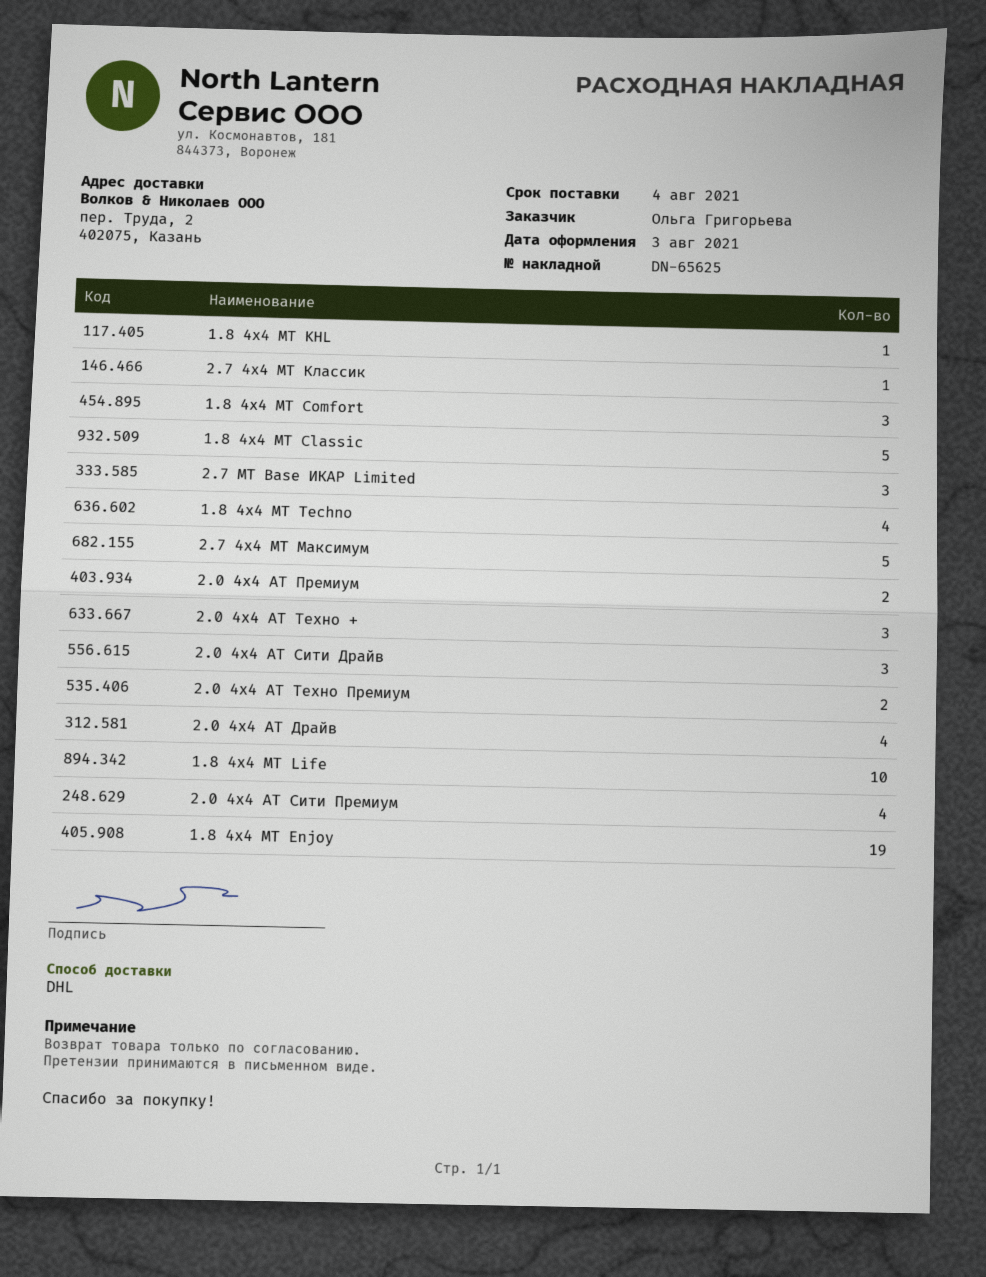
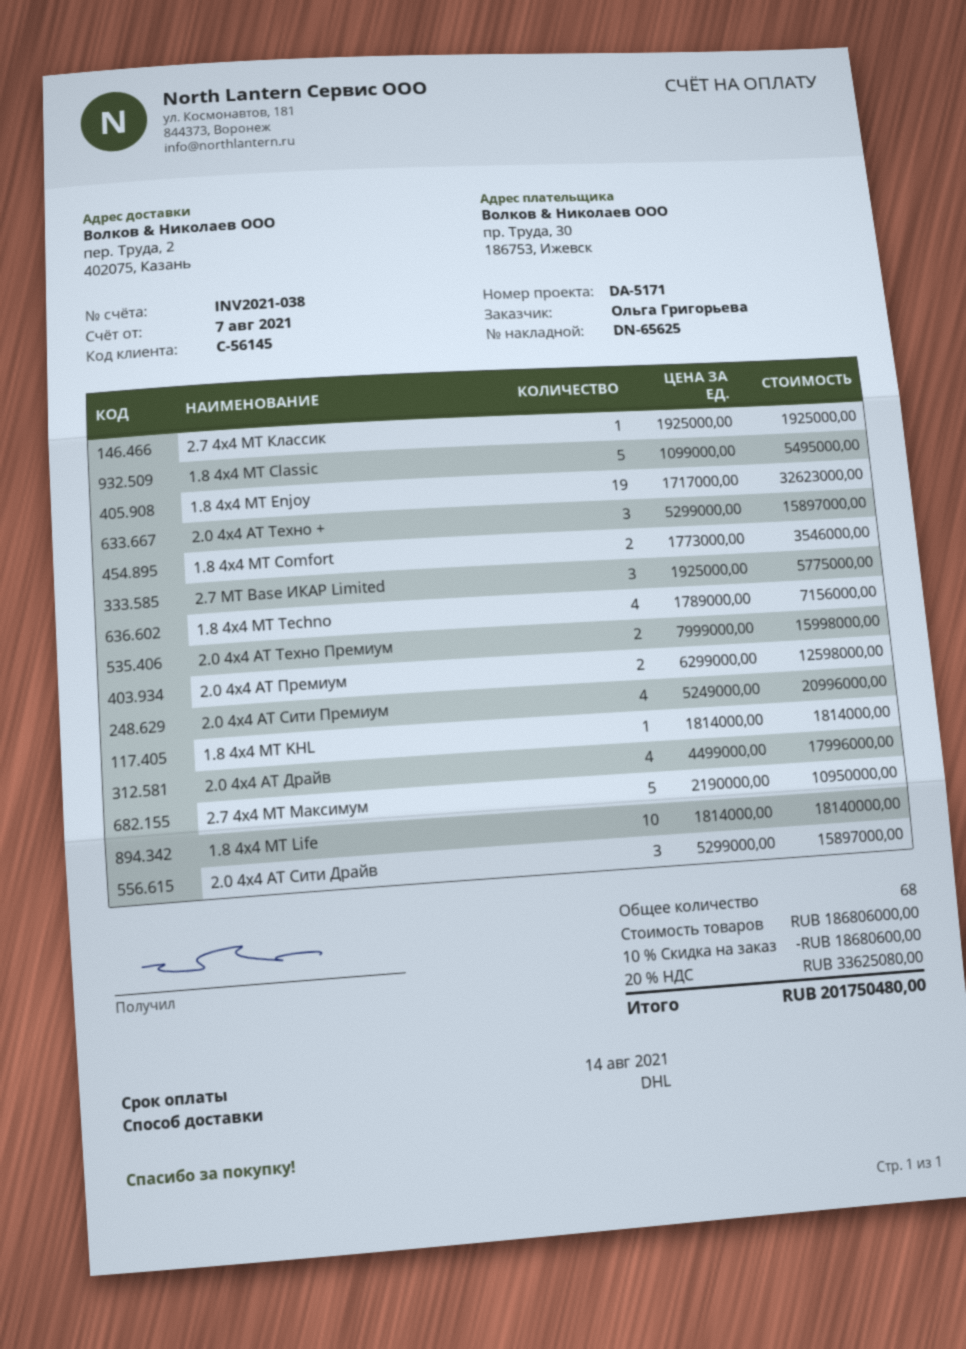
1.8 4x4 MT Comfort: 3 -> 2

